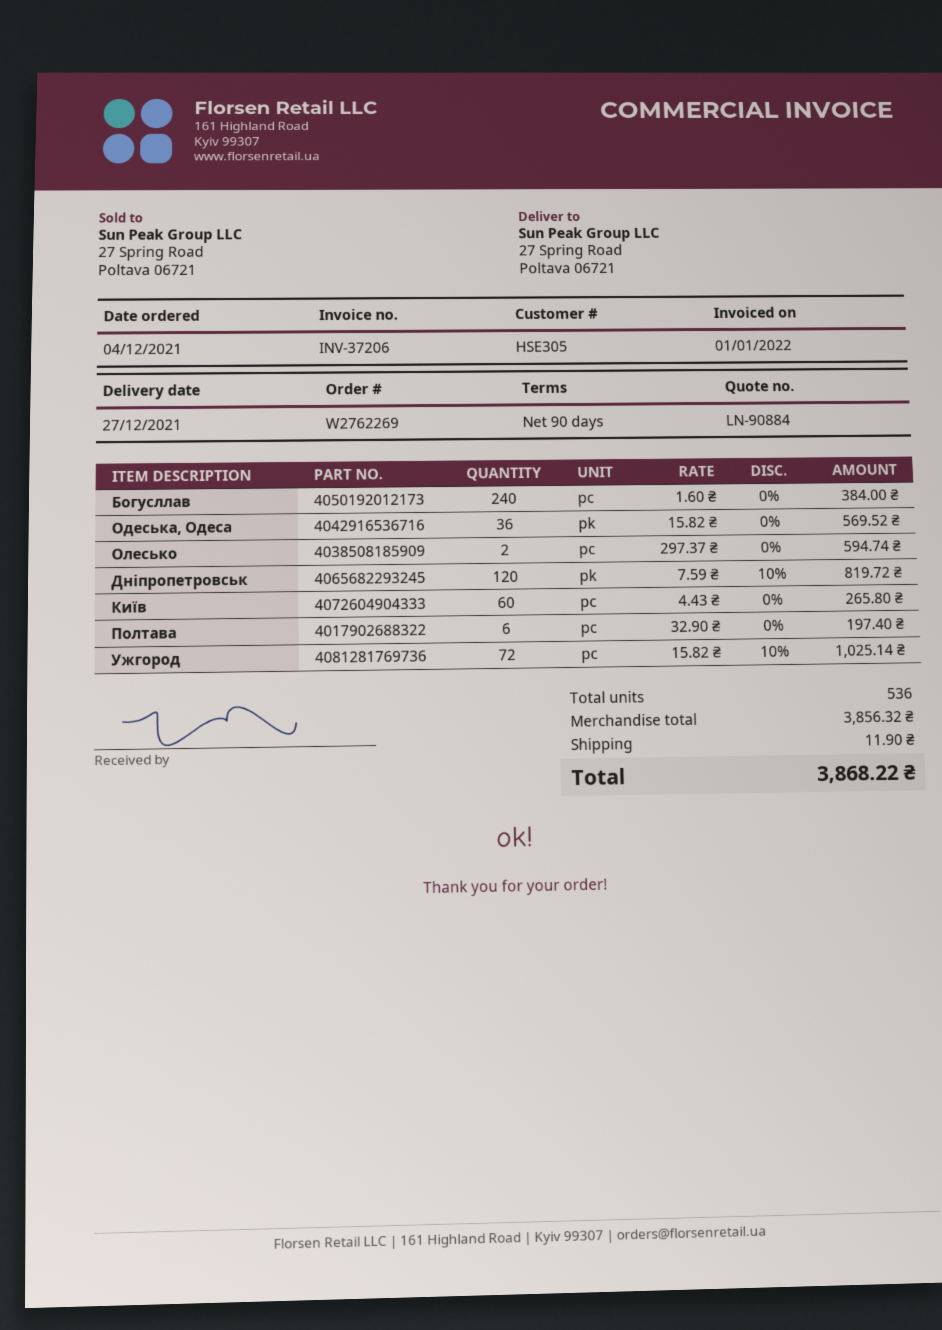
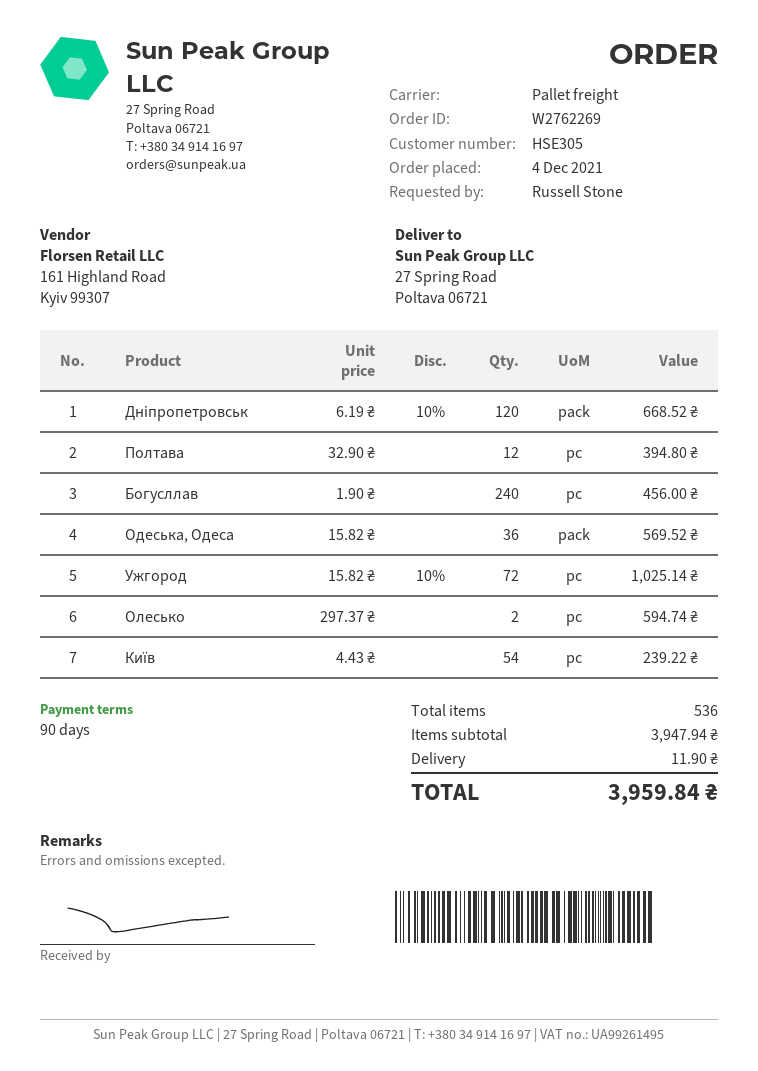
Богусллав: 240 x 1.60 = 384.00 -> 240 x 1.90 = 456.00
Дніпропетровськ: 120 x 7.59 - 10% = 819.72 -> 120 x 6.19 - 10% = 668.52
Київ: 60 x 4.43 = 265.80 -> 54 x 4.43 = 239.22
Полтава: 6 x 32.90 = 197.40 -> 12 x 32.90 = 394.80
subtotal: 3856.32 -> 3947.94
total: 3868.22 -> 3959.84

